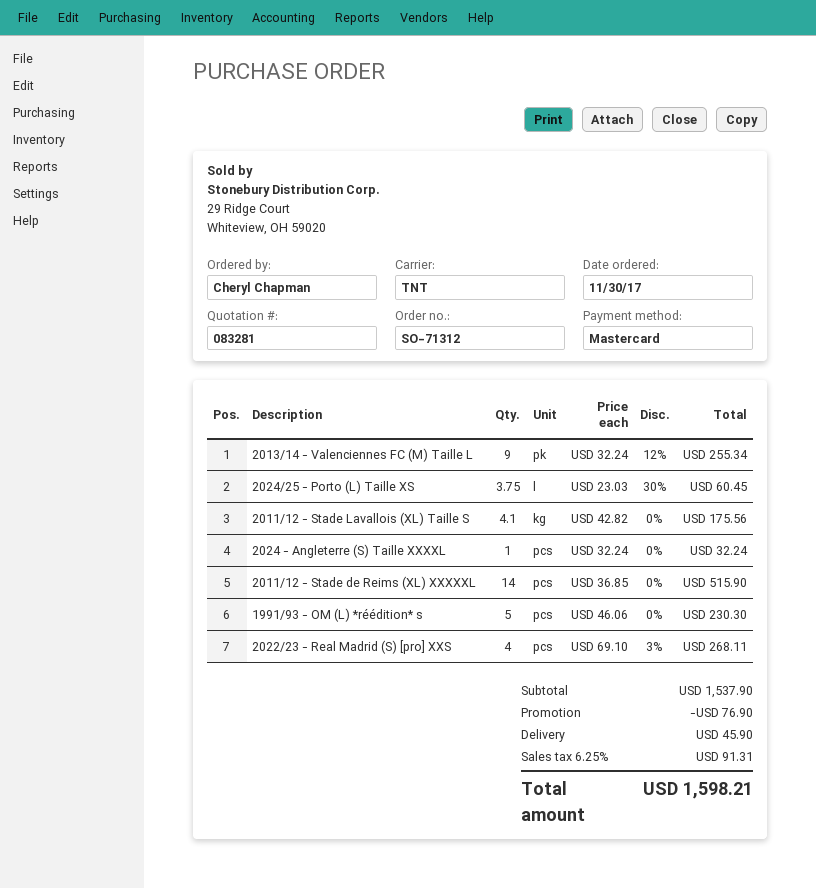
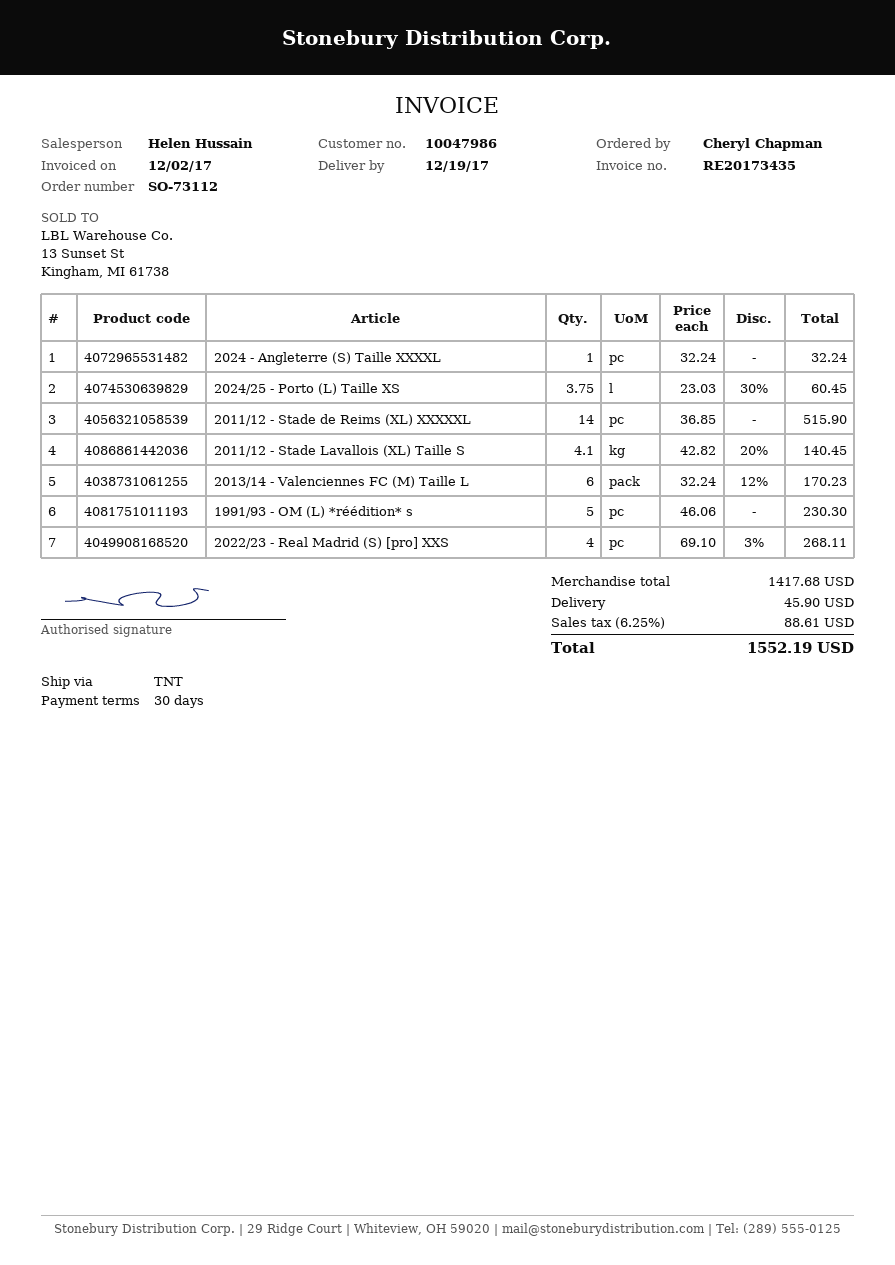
order number: SO-71312 -> SO-73112
2013/14 - Valenciennes FC (M) Taille L: 9 x 32.24 - 12% = 255.34 -> 6 x 32.24 - 12% = 170.23
2011/12 - Stade Lavallois (XL) Taille S: 4.1 x 42.82 = 175.56 -> 4.1 x 42.82 - 20% = 140.45
subtotal: 1537.90 -> 1417.68
discount: 76.90 -> none
tax: 6.25% = 91.31 -> 6.25% = 88.61
total: 1598.21 -> 1552.19

